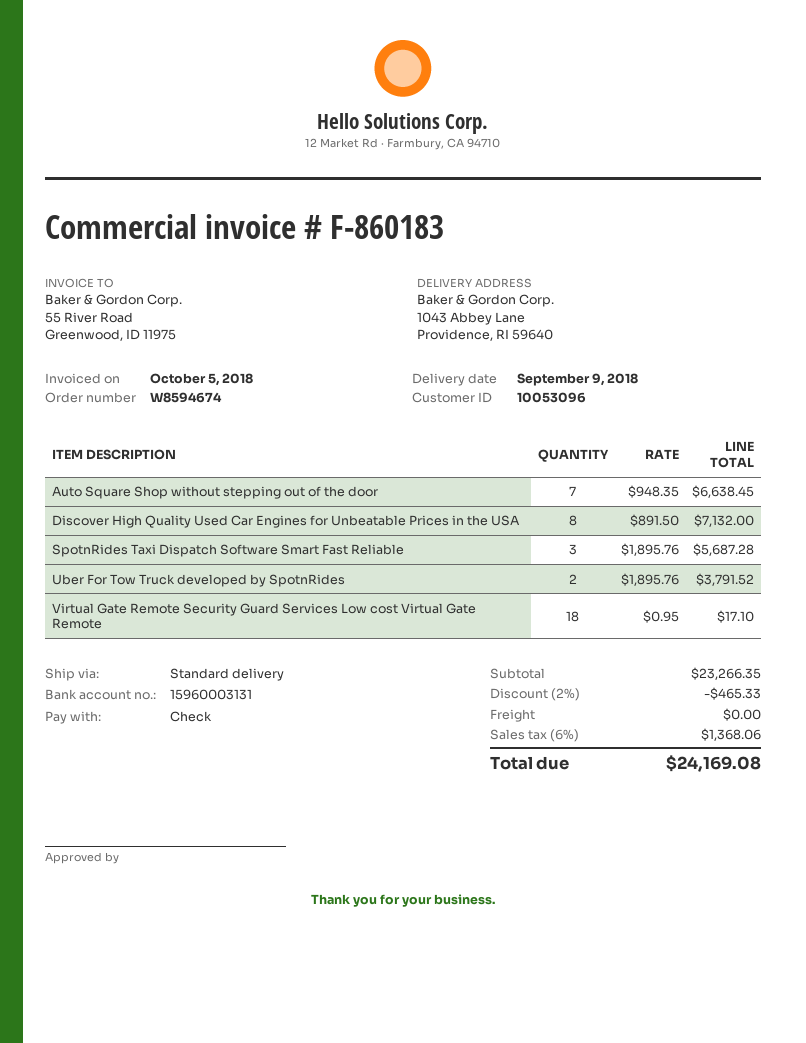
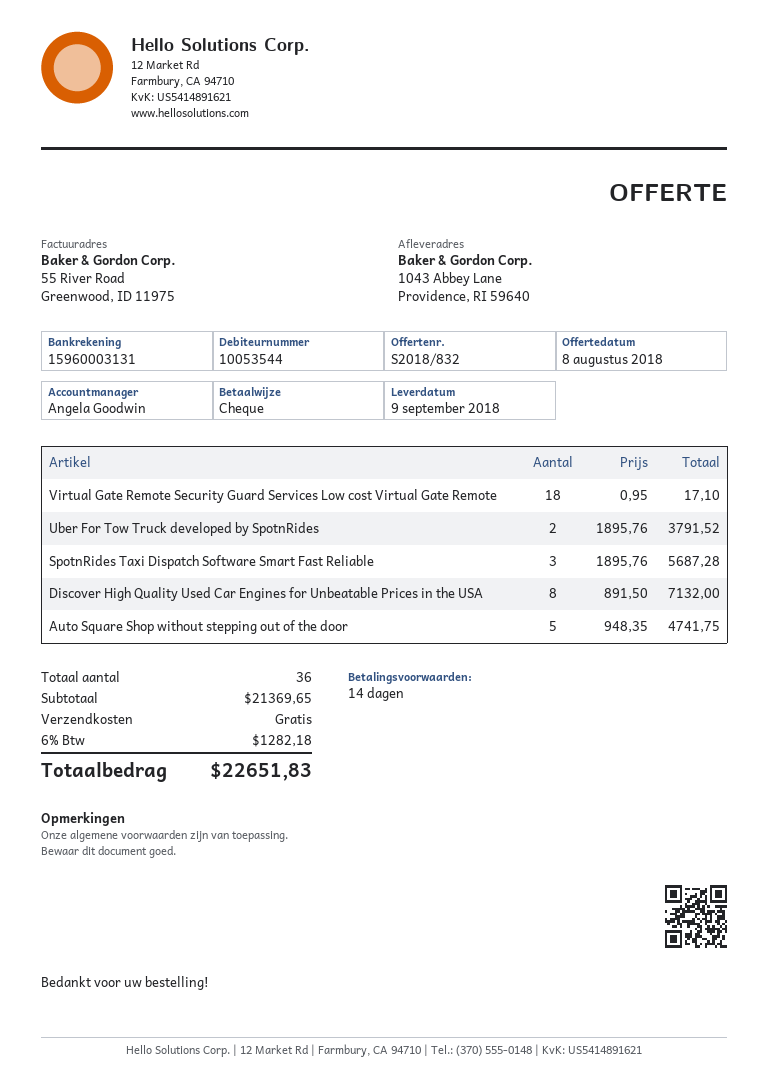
customer number: 10053096 -> 10053544
Auto Square Shop without stepping out of the door: 7 x 948.35 = 6638.45 -> 5 x 948.35 = 4741.75
subtotal: 23266.35 -> 21369.65
discount: 2% = 465.33 -> none
tax: 6% = 1368.06 -> 6% = 1282.18
total: 24169.08 -> 22651.83

